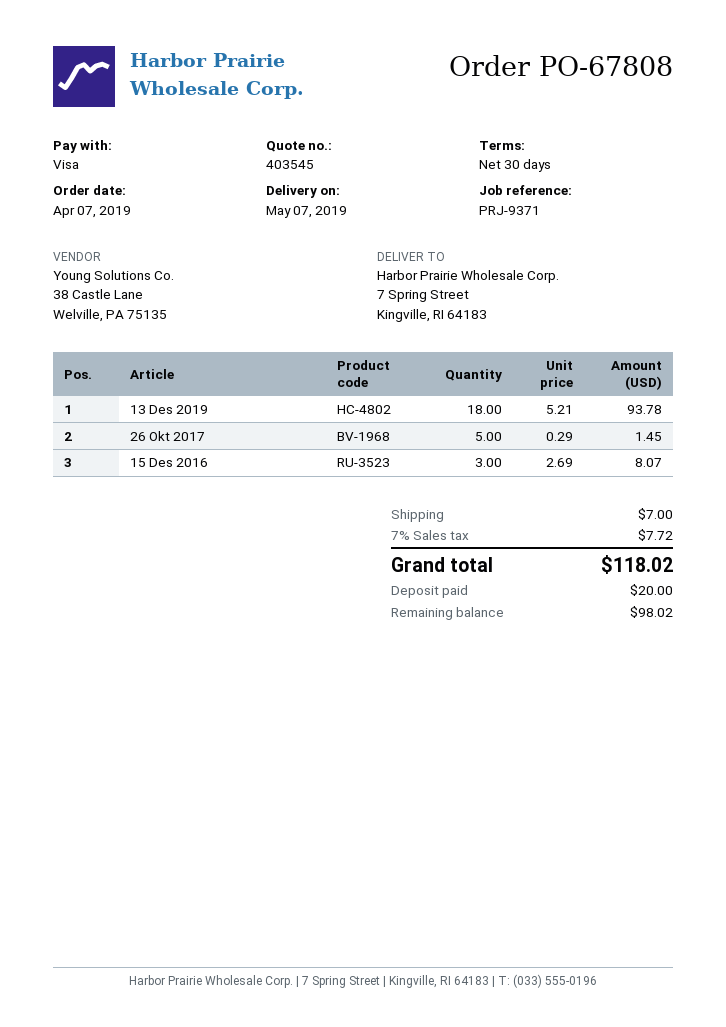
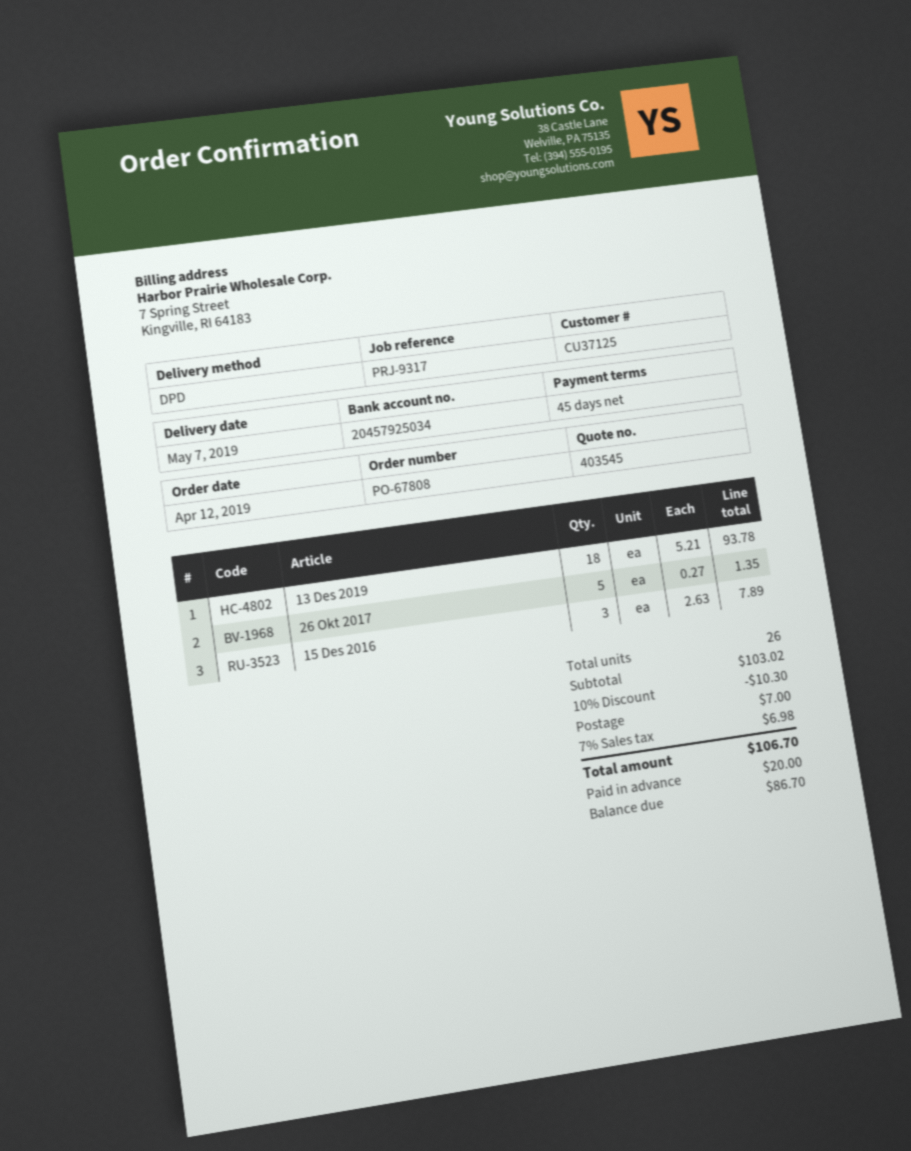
order date: 2019-04-07 -> 2019-04-12
payment terms: 30 days -> 45 days
reference: PRJ-9371 -> PRJ-9317
26 Okt 2017: 5 x 0.29 = 1.45 -> 5 x 0.27 = 1.35
15 Des 2016: 3 x 2.69 = 8.07 -> 3 x 2.63 = 7.89
discount: none -> 10% = 10.30
tax: 7% = 7.72 -> 7% = 6.98
total: 118.02 -> 106.70
balance: 98.02 -> 86.70

